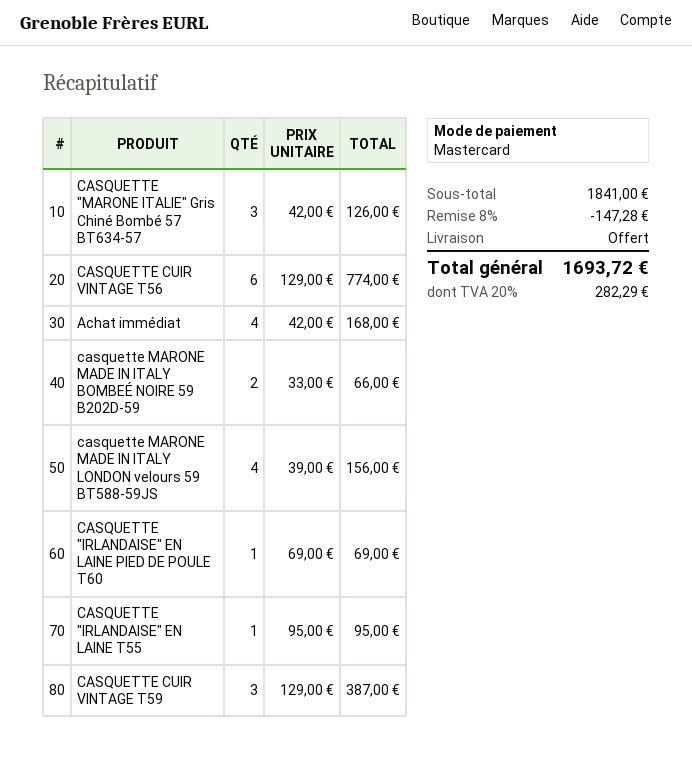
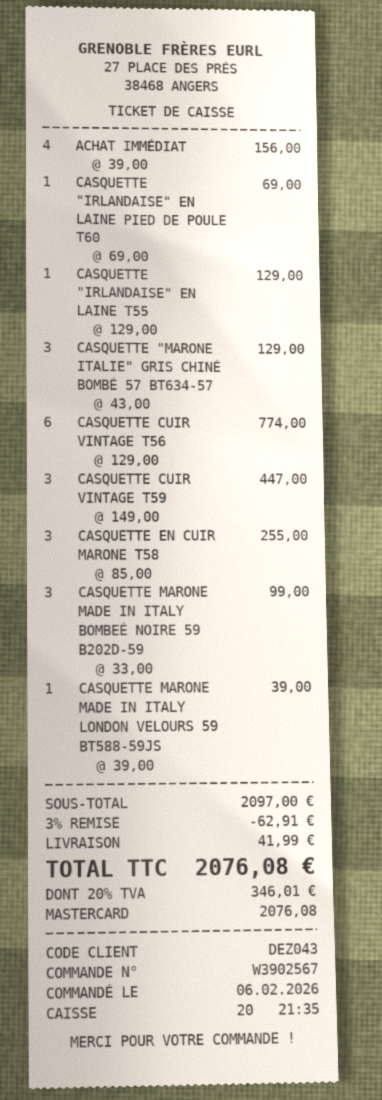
CASQUETTE "MARONE ITALIE" Gris Chiné Bombé 57 BT634-57: 3 x 42.00 = 126.00 -> 3 x 43.00 = 129.00
Achat immédiat: 4 x 42.00 = 168.00 -> 4 x 39.00 = 156.00
casquette MARONE MADE IN ITALY BOMBEÉ NOIRE 59 B202D-59: 2 x 33.00 = 66.00 -> 3 x 33.00 = 99.00
casquette MARONE MADE IN ITALY LONDON velours 59 BT588-59JS: 4 x 39.00 = 156.00 -> 1 x 39.00 = 39.00
CASQUETTE "IRLANDAISE" EN LAINE T55: 1 x 95.00 = 95.00 -> 1 x 129.00 = 129.00
CASQUETTE CUIR VINTAGE T59: 3 x 129.00 = 387.00 -> 3 x 149.00 = 447.00
CASQUETTE EN CUIR MARONE T58: none -> 3 x 85.00 = 255.00
subtotal: 1841.00 -> 2097.00
discount: 8% = 147.28 -> 3% = 62.91
shipping: 0.00 -> 41.99
tax: 20% = 282.29 -> 20% = 346.01
total: 1693.72 -> 2076.08

